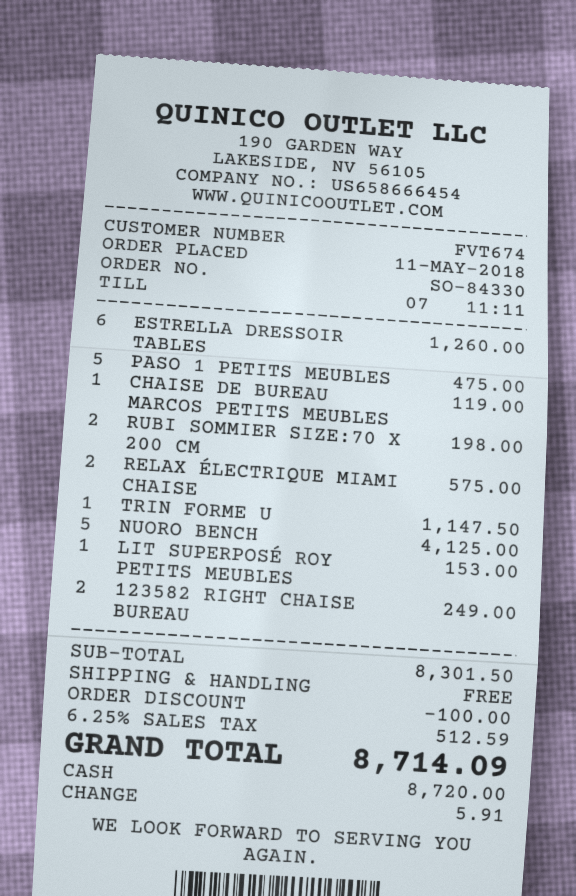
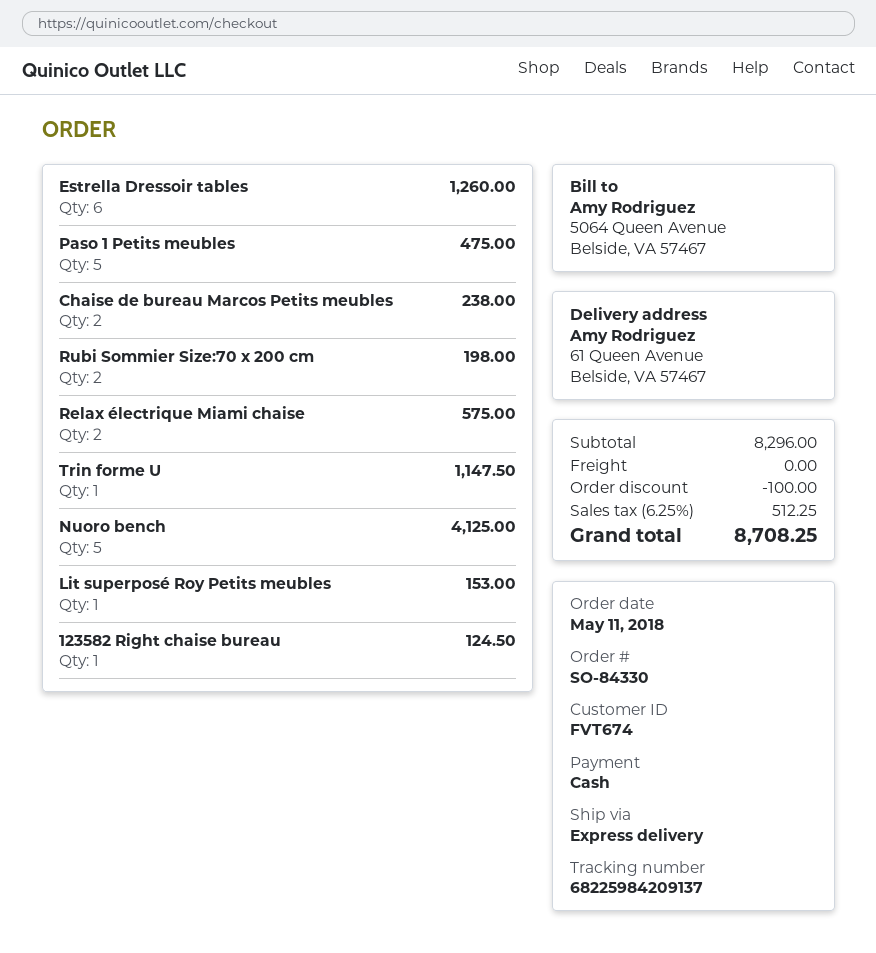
CHAISE DE BUREAU MARCOS PETITS MEUBLES: 1 for 119.00 -> 2 for 238.00
123582 RIGHT CHAISE BUREAU: 2 for 249.00 -> 1 for 124.50
subtotal: 8301.50 -> 8296.00
tax: 6.25% = 512.59 -> 6.25% = 512.25
total: 8714.09 -> 8708.25

